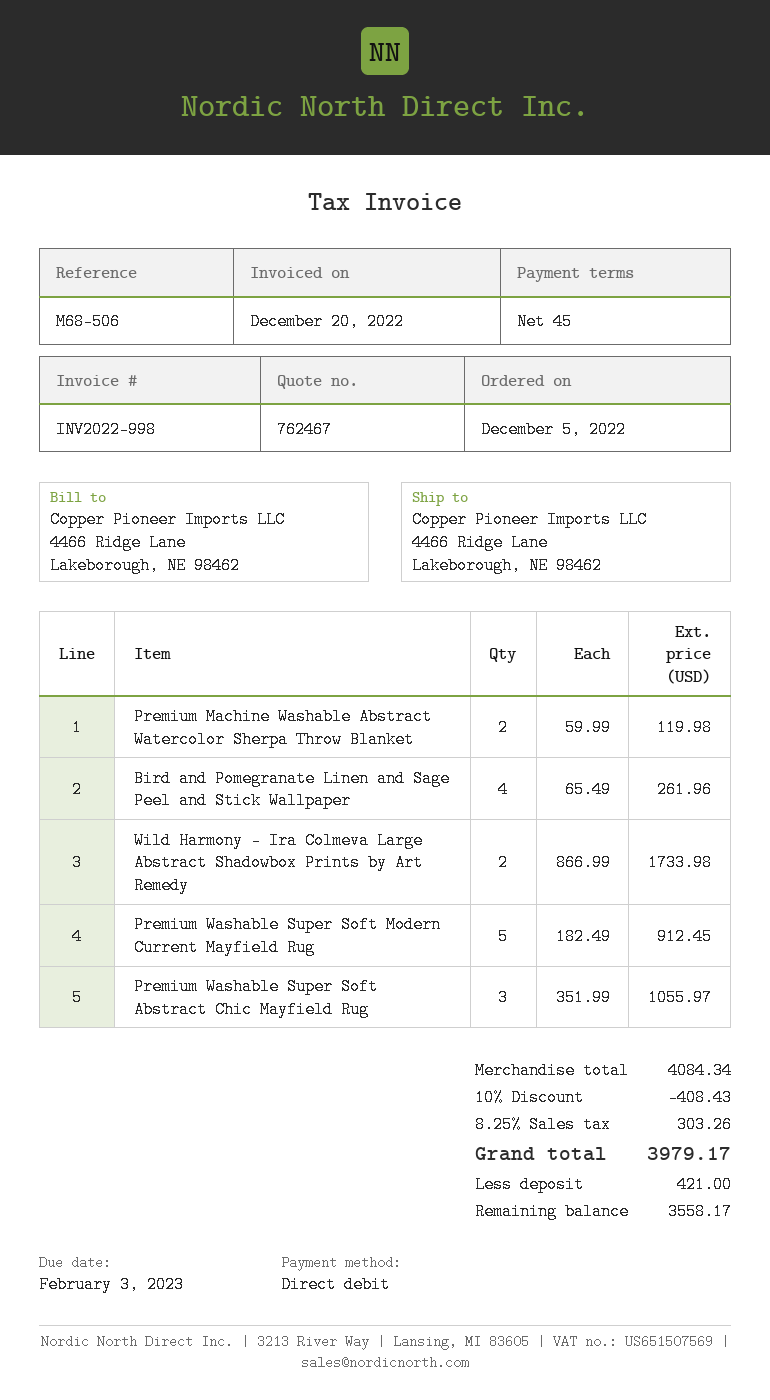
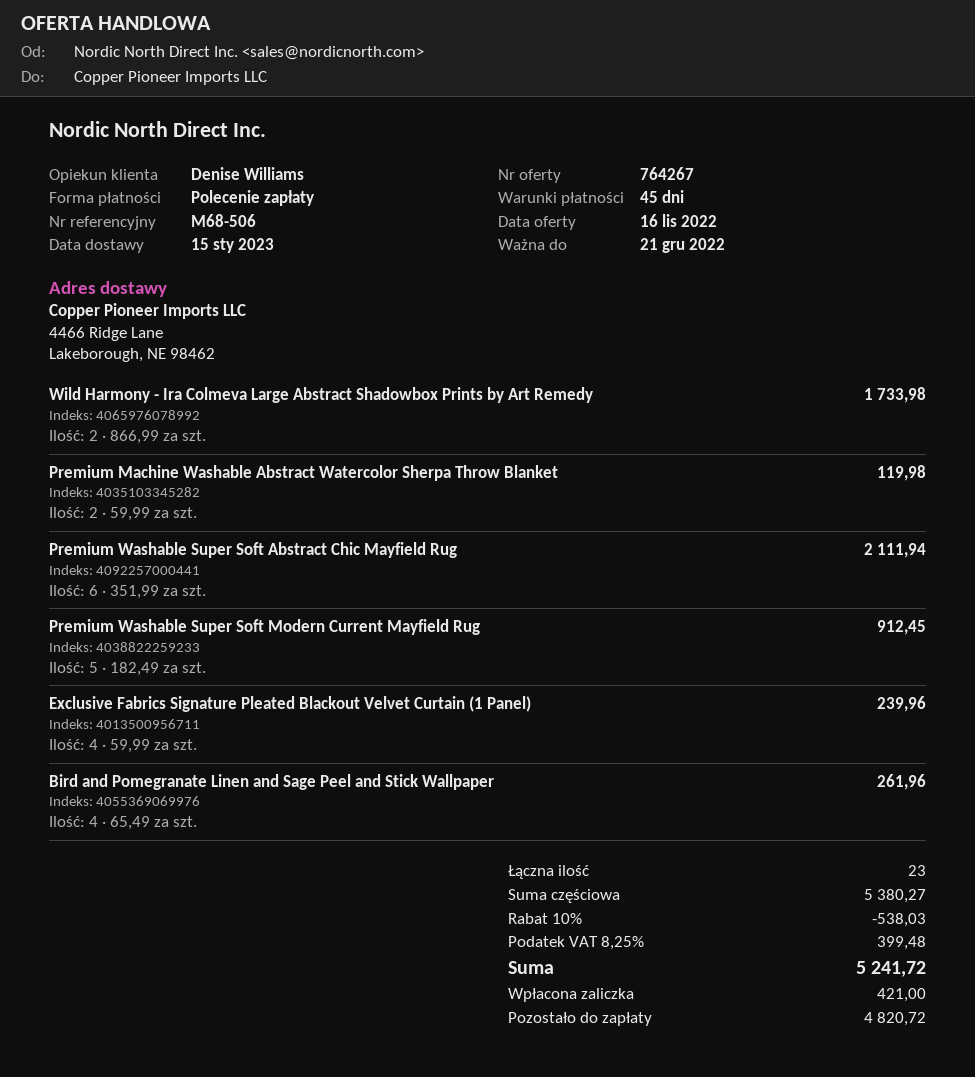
quote number: 762467 -> 764267
Premium Washable Super Soft Abstract Chic Mayfield Rug: 3 x 351.99 = 1055.97 -> 6 x 351.99 = 2111.94
Exclusive Fabrics Signature Pleated Blackout Velvet Curtain (1 Panel): none -> 4 x 59.99 = 239.96
subtotal: 4084.34 -> 5380.27
discount: 10% = 408.43 -> 10% = 538.03
tax: 8.25% = 303.26 -> 8.25% = 399.48
total: 3979.17 -> 5241.72
balance: 3558.17 -> 4820.72

